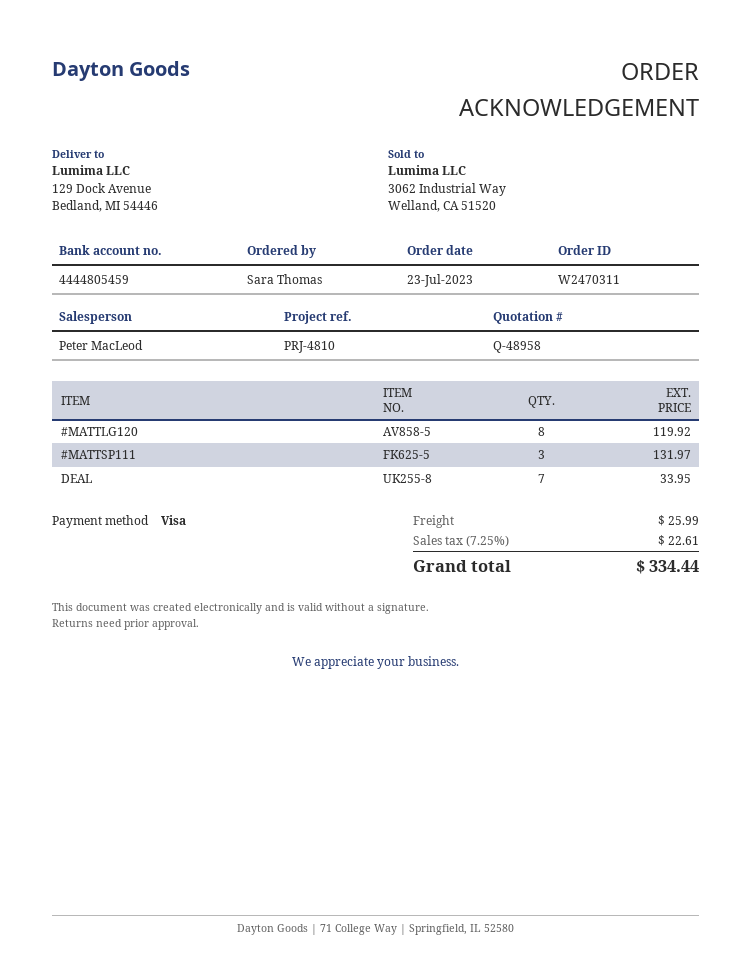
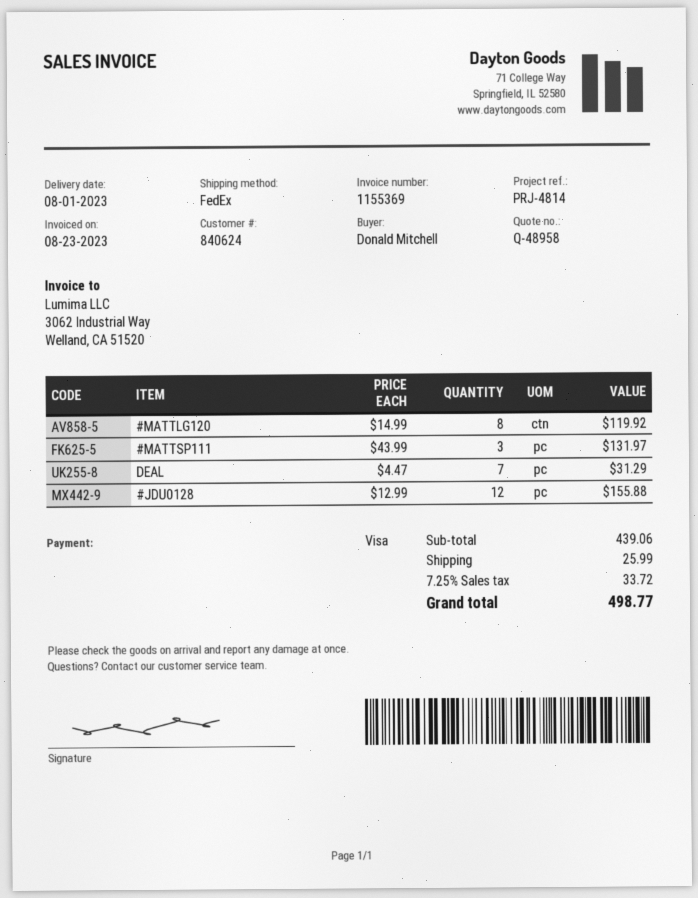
reference: PRJ-4810 -> PRJ-4814
ordered by: Sara Thomas -> Donald Mitchell
DEAL: 7 for 33.95 -> 7 for 31.29
#JDU0128: none -> 12 for 155.88
tax: 7.25% = 22.61 -> 7.25% = 33.72
total: 334.44 -> 498.77

